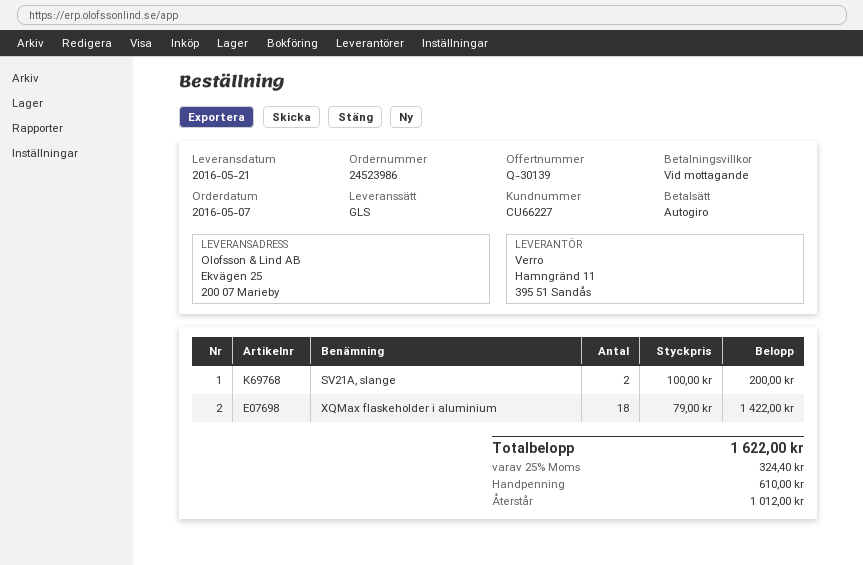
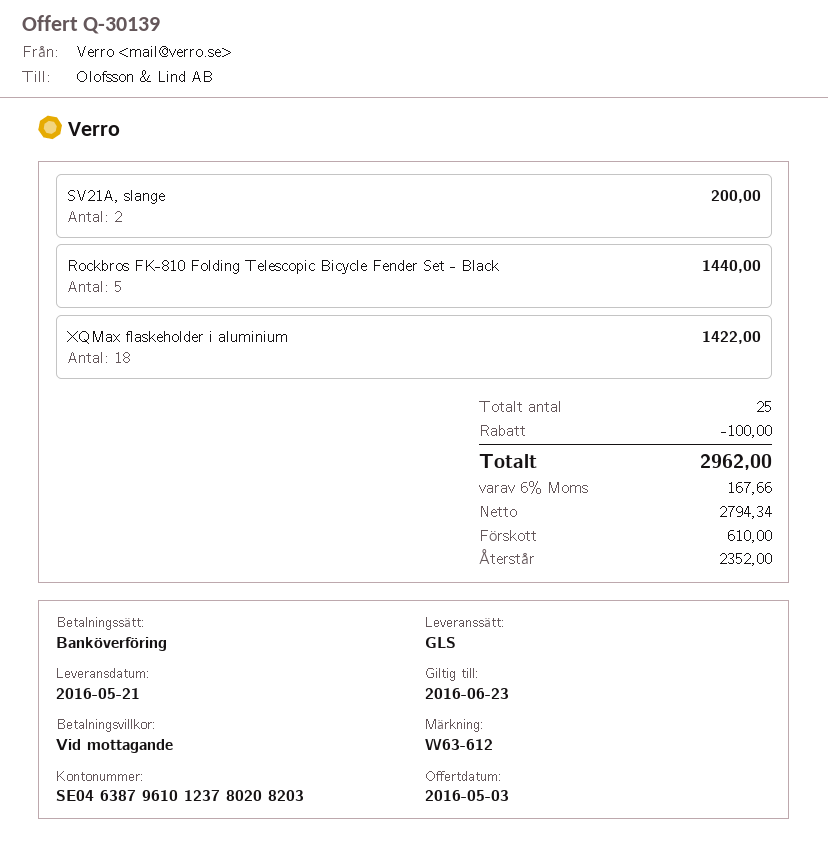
payment method: direct debit -> bank transfer
Rockbros FK-810 Folding Telescopic Bicycle Fender Set - Black: none -> 5 for 1440.00
discount: none -> 100.00
tax: 25% = 324.40 -> 6% = 167.66
total: 1622.00 -> 2962.00
balance: 1012.00 -> 2352.00

